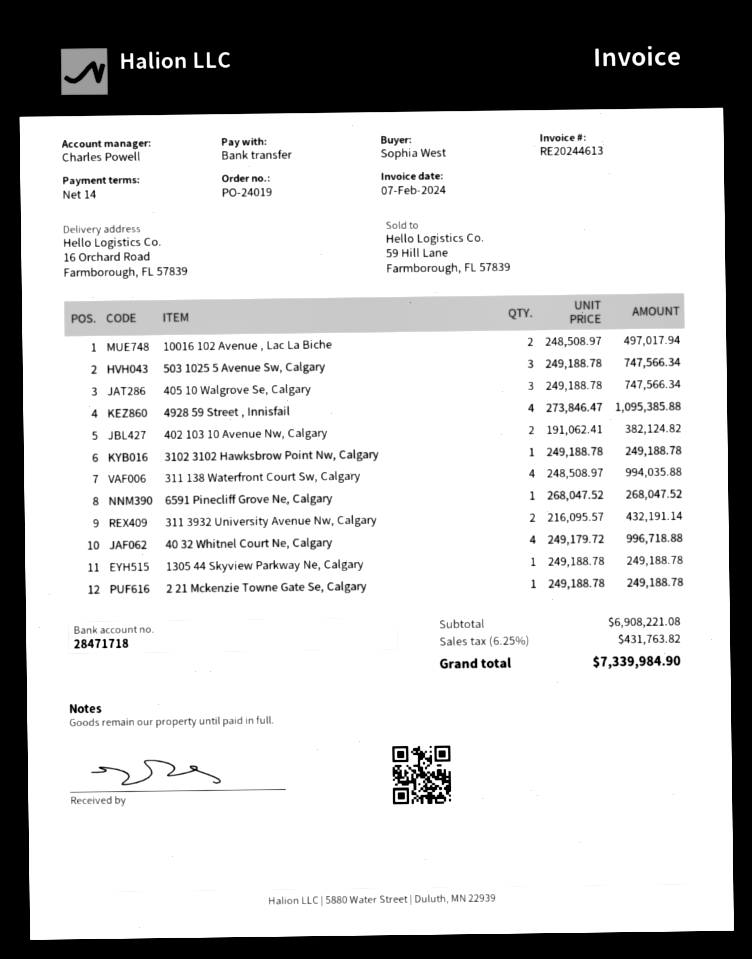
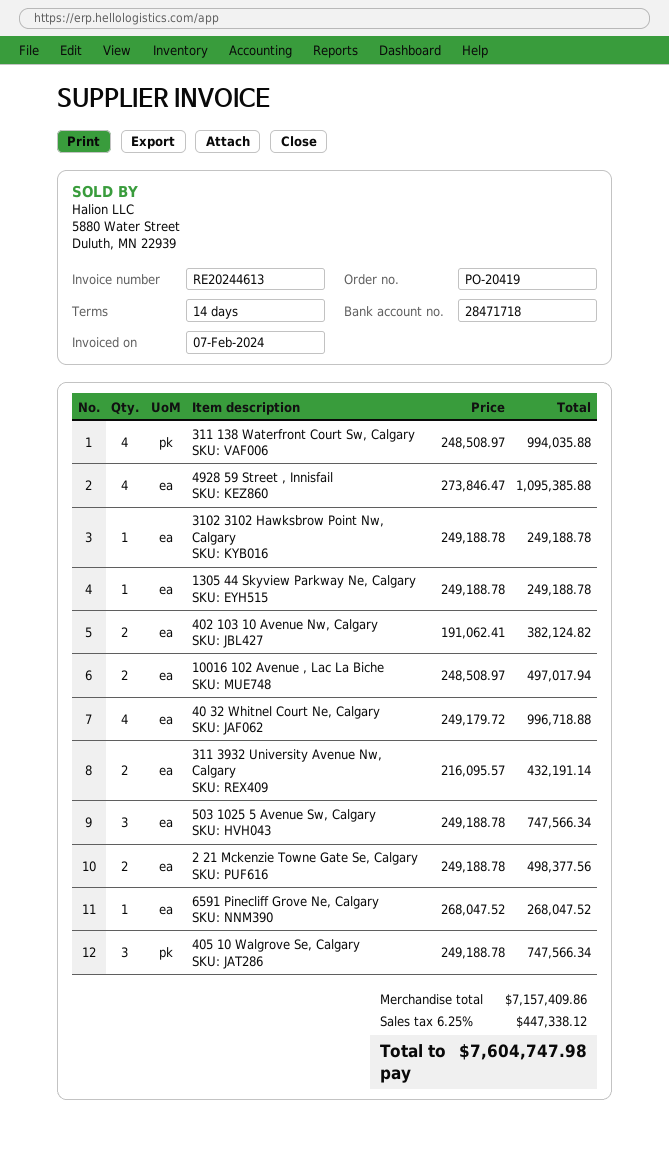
order number: PO-24019 -> PO-20419
2 21 Mckenzie Towne Gate Se, Calgary: 1 x 249188.78 = 249188.78 -> 2 x 249188.78 = 498377.56
subtotal: 6908221.08 -> 7157409.86
tax: 6.25% = 431763.82 -> 6.25% = 447338.12
total: 7339984.90 -> 7604747.98

